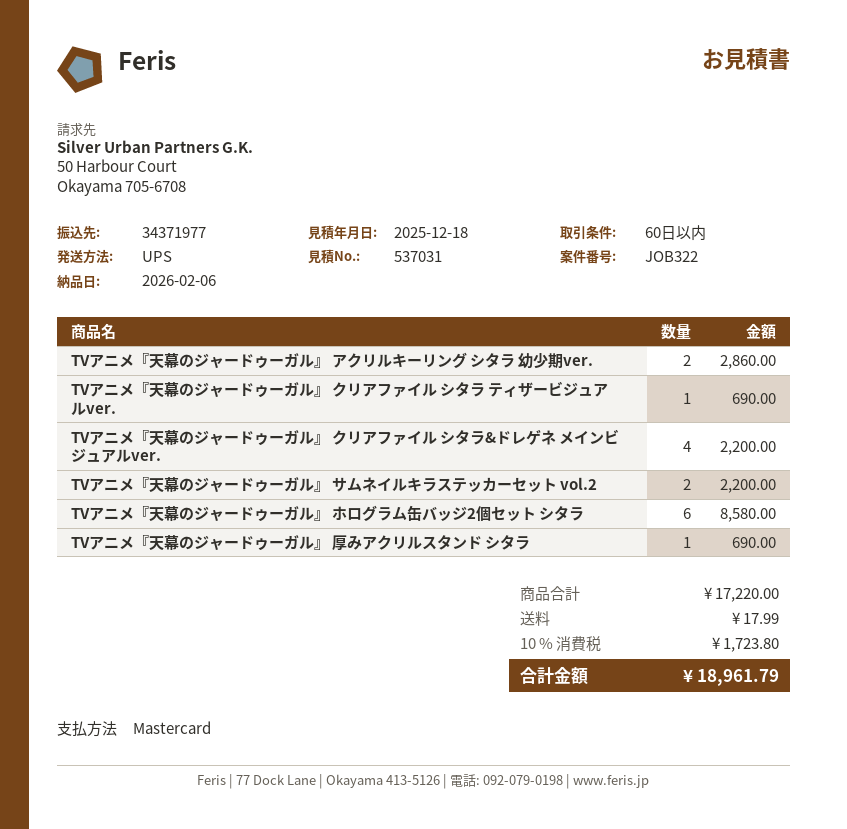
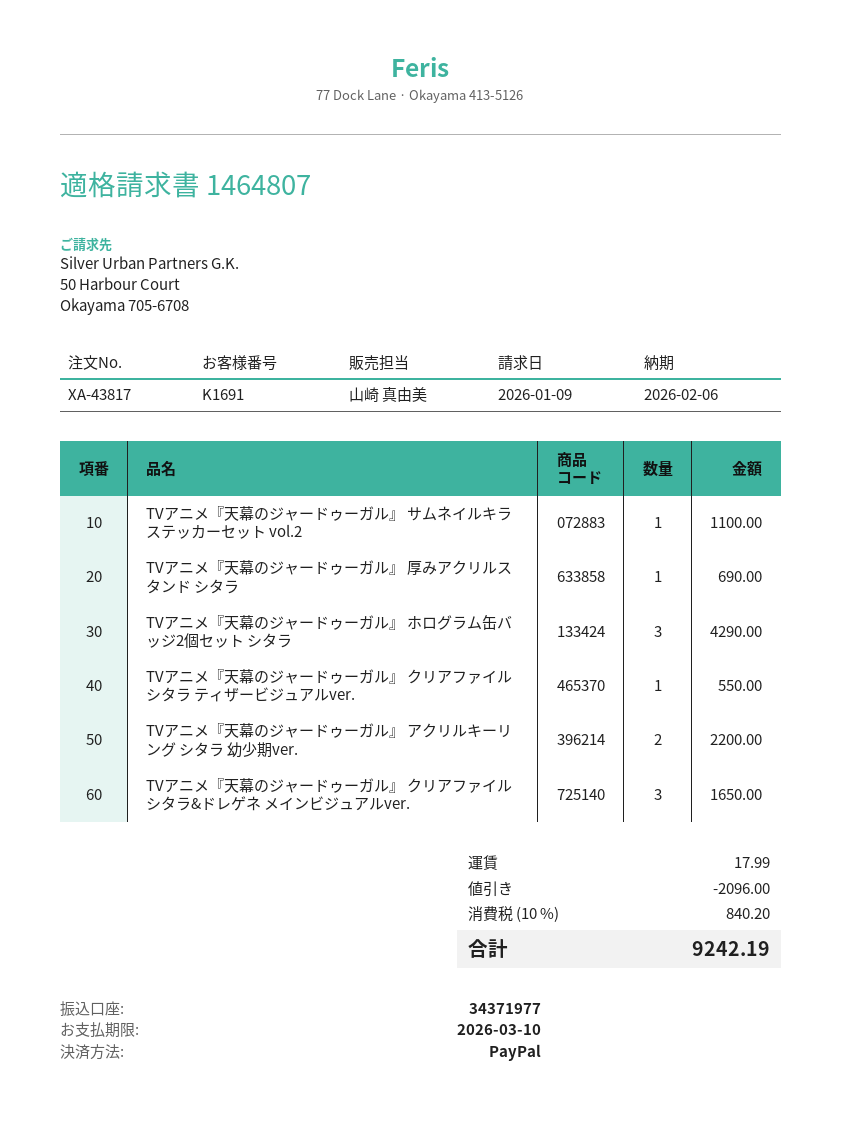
payment method: Mastercard -> PayPal
TVアニメ『天幕のジャードゥーガル』 アクリルキーリング シタラ 幼少期ver.: 2 for 2860.00 -> 2 for 2200.00
TVアニメ『天幕のジャードゥーガル』 クリアファイル シタラ ティザービジュアルver.: 1 for 690.00 -> 1 for 550.00
TVアニメ『天幕のジャードゥーガル』 クリアファイル シタラ&ドレゲネ メインビジュアルver.: 4 for 2200.00 -> 3 for 1650.00
TVアニメ『天幕のジャードゥーガル』 サムネイルキラステッカーセット vol.2: 2 for 2200.00 -> 1 for 1100.00
TVアニメ『天幕のジャードゥーガル』 ホログラム缶バッジ2個セット シタラ: 6 for 8580.00 -> 3 for 4290.00
discount: none -> 2096.00
tax: 10% = 1723.80 -> 10% = 840.20
total: 18961.79 -> 9242.19

